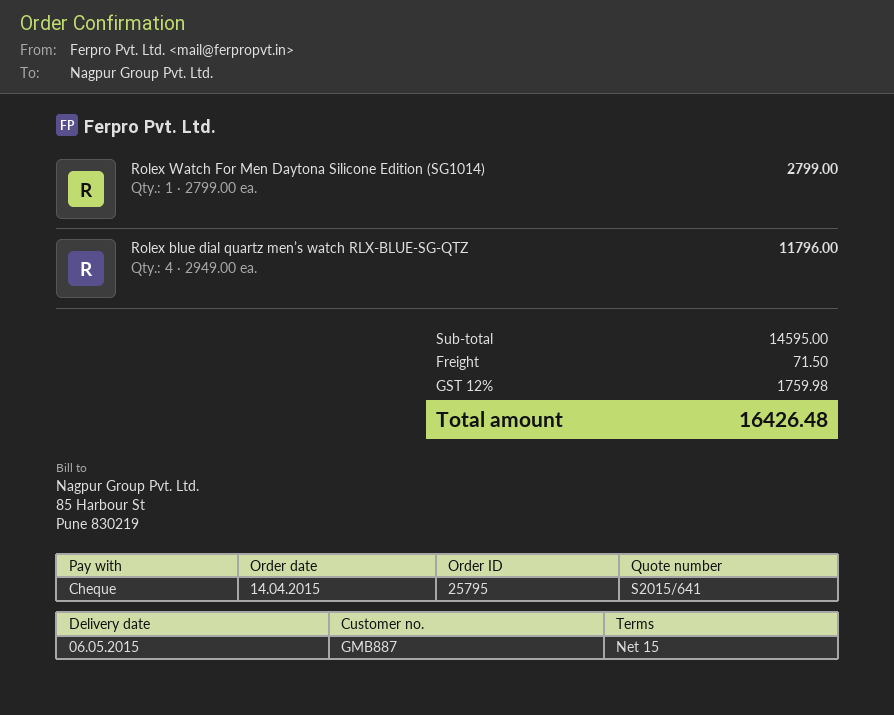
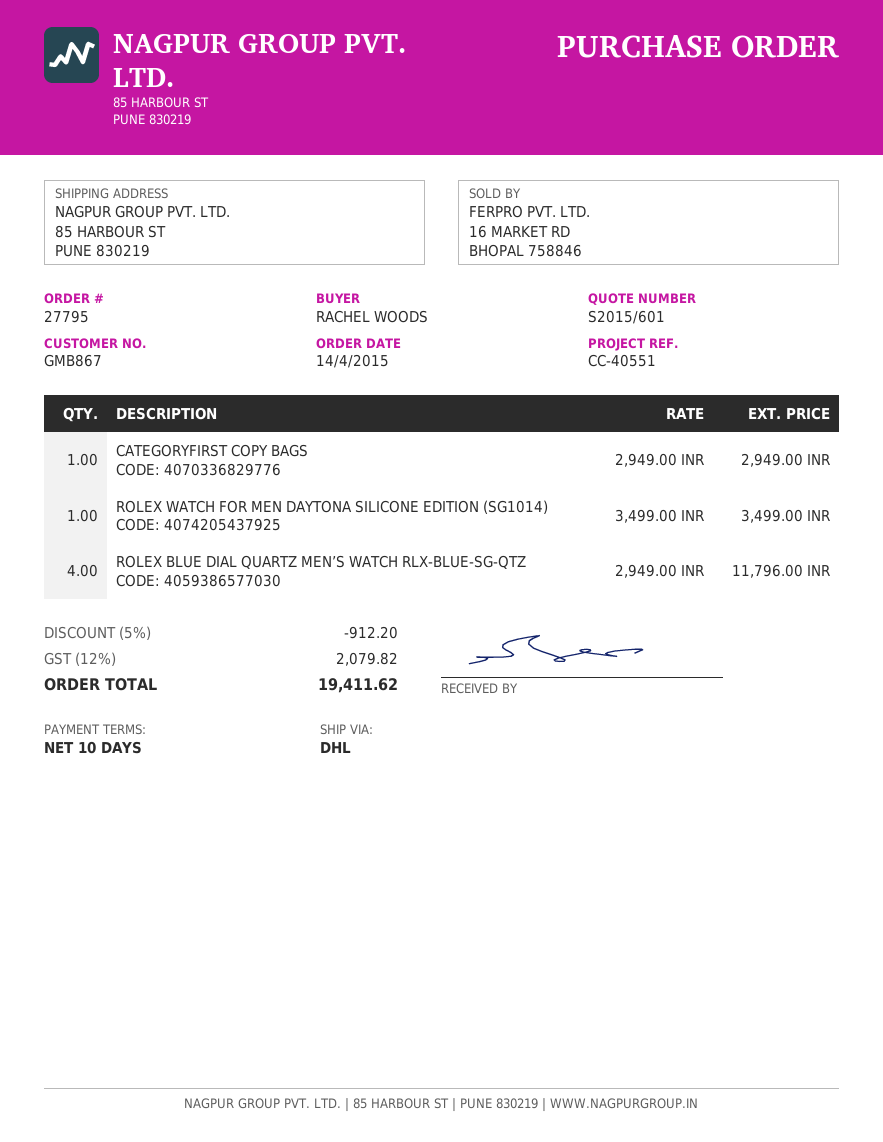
quote number: S2015/641 -> S2015/601
order number: 25795 -> 27795
payment terms: 15 days -> 10 days
customer number: GMB887 -> GMB867
Rolex Watch For Men Daytona Silicone Edition (SG1014): 1 x 2799.00 = 2799.00 -> 1 x 3499.00 = 3499.00
CATEGORYFIRST COPY BAGS: none -> 1 x 2949.00 = 2949.00
discount: none -> 5% = 912.20
shipping: 71.50 -> none
tax: 12% = 1759.98 -> 12% = 2079.82
total: 16426.48 -> 19411.62

